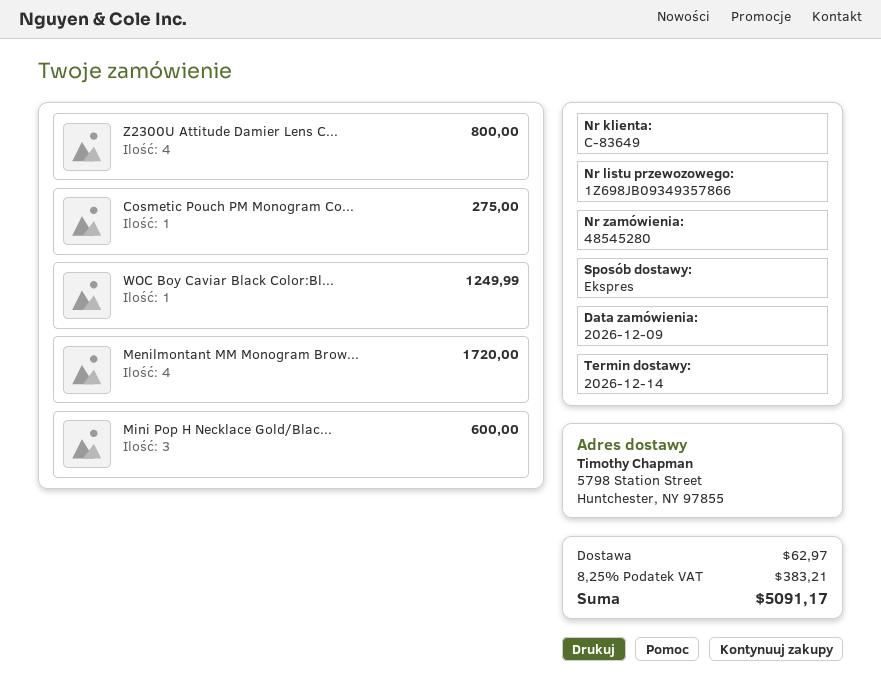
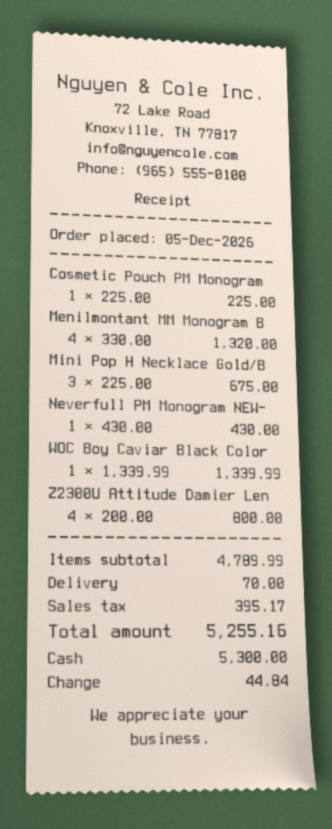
order date: 2026-12-09 -> 2026-12-05
Cosmetic Pouch PM Monogram Co...: 1 for 275.00 -> 1 for 225.00
WOC Boy Caviar Black Color:Bl...: 1 for 1249.99 -> 1 for 1339.99
Menilmontant MM Monogram Brow...: 4 for 1720.00 -> 4 for 1320.00
Mini Pop H Necklace Gold/Blac...: 3 for 600.00 -> 3 for 675.00
Neverfull PM Monogram NEW-: none -> 1 for 430.00
shipping: 62.97 -> 70.00
tax: 383.21 -> 395.17
total: 5091.17 -> 5255.16

